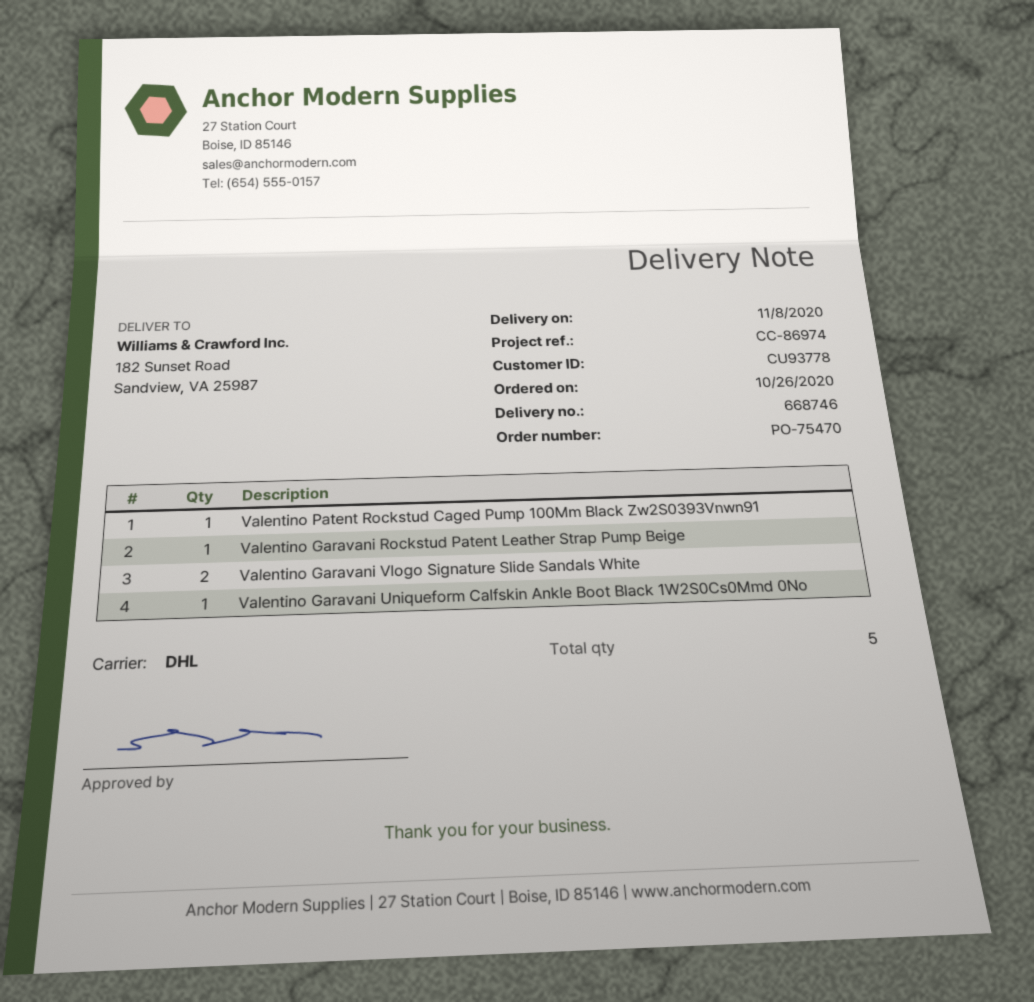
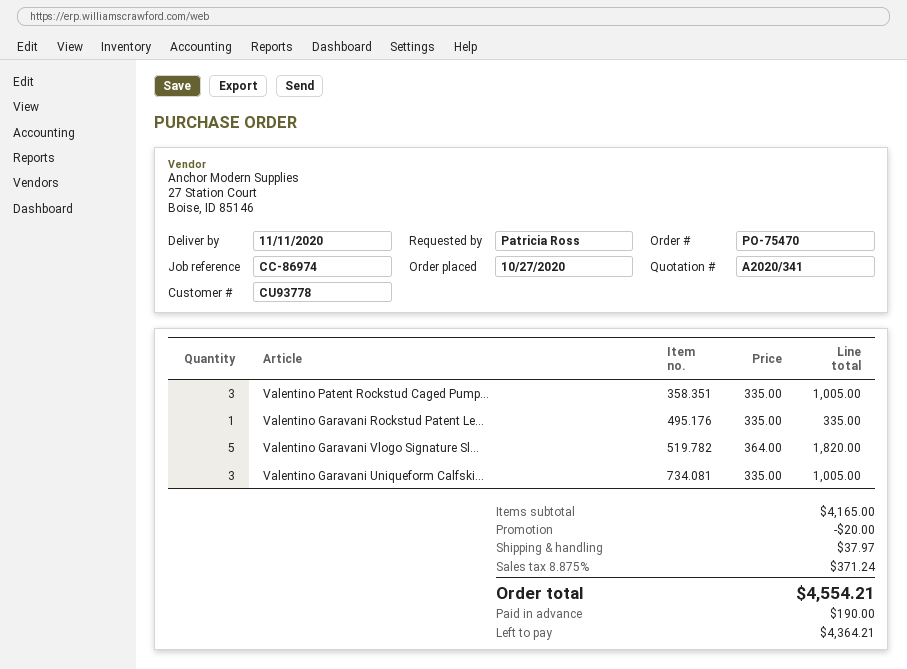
order date: 2020-10-26 -> 2020-10-27
delivery date: 2020-11-08 -> 2020-11-11
Valentino Patent Rockstud Caged Pump 100Mm Black Zw2S0393Vnwn91: 1 -> 3
Valentino Garavani Vlogo Signature Slide Sandals White: 2 -> 5
Valentino Garavani Uniqueform Calfskin Ankle Boot Black 1W2S0Cs0Mmd 0No: 1 -> 3

